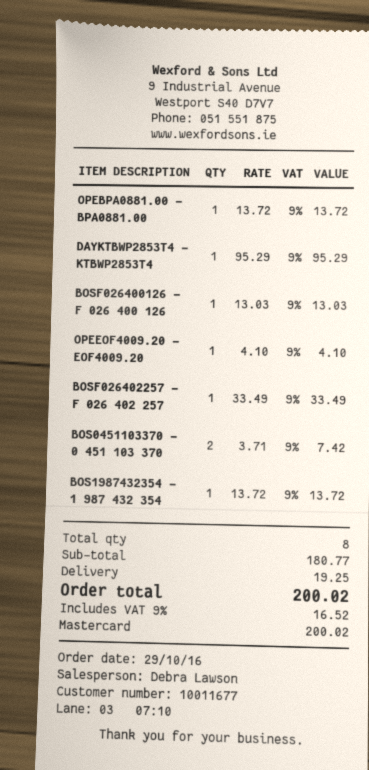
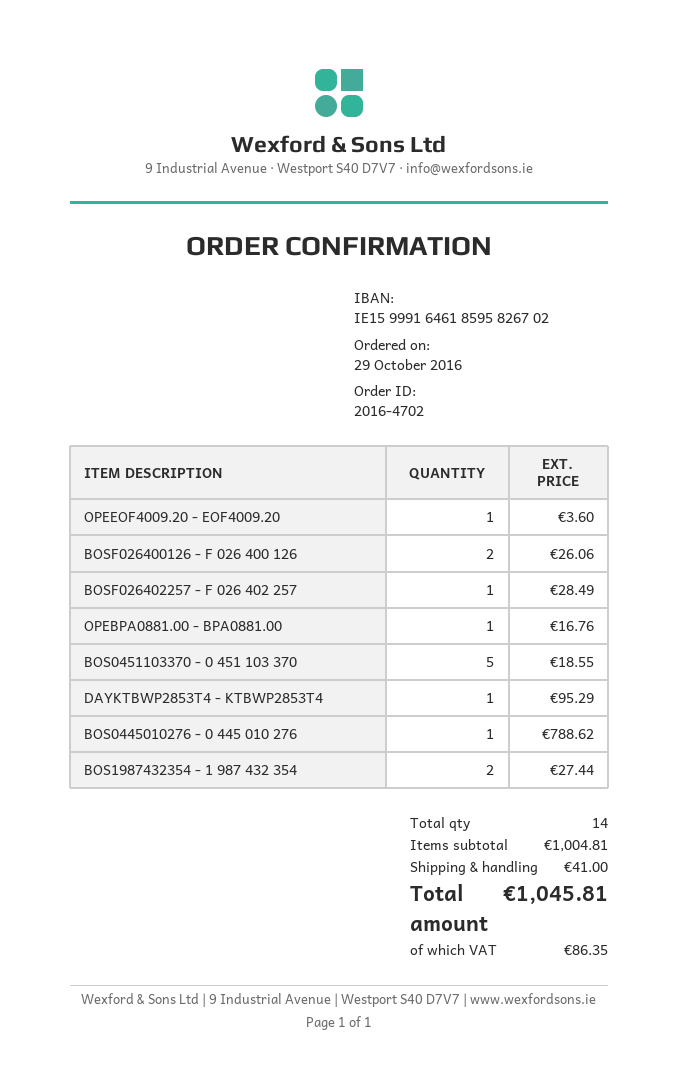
OPEBPA0881.00 - BPA0881.00: 1 for 13.72 -> 1 for 16.76
BOSF026400126 - F 026 400 126: 1 for 13.03 -> 2 for 26.06
OPEEOF4009.20 - EOF4009.20: 1 for 4.10 -> 1 for 3.60
BOSF026402257 - F 026 402 257: 1 for 33.49 -> 1 for 28.49
BOS0451103370 - 0 451 103 370: 2 for 7.42 -> 5 for 18.55
BOS1987432354 - 1 987 432 354: 1 for 13.72 -> 2 for 27.44
BOS0445010276 - 0 445 010 276: none -> 1 for 788.62
total quantity: 8 -> 14
subtotal: 180.77 -> 1004.81
shipping: 19.25 -> 41.00
tax: 16.52 -> 86.35
total: 200.02 -> 1045.81

